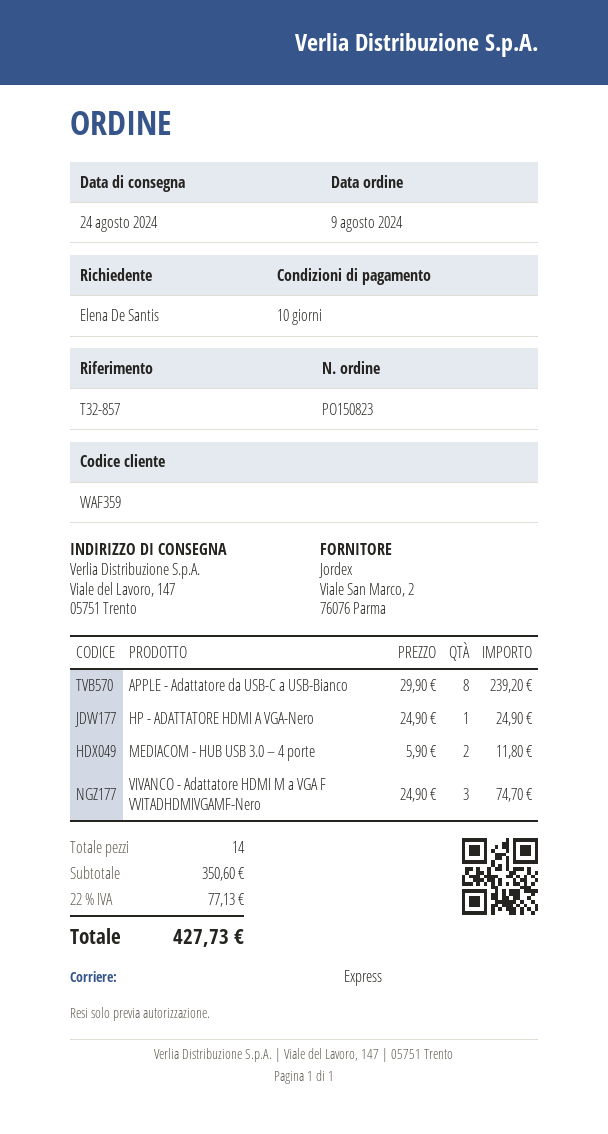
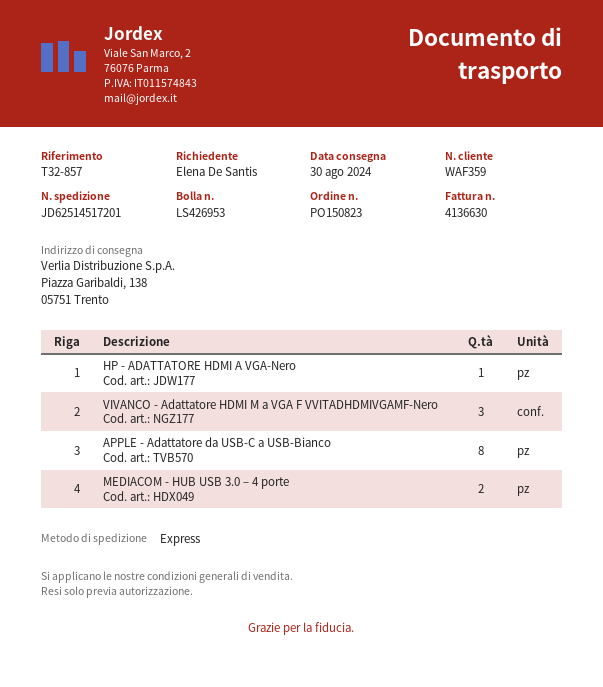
delivery date: 2024-08-24 -> 2024-08-30
ship to: Viale del Lavoro, 147, 05751 Trento -> Piazza Garibaldi, 138, 05751 Trento

